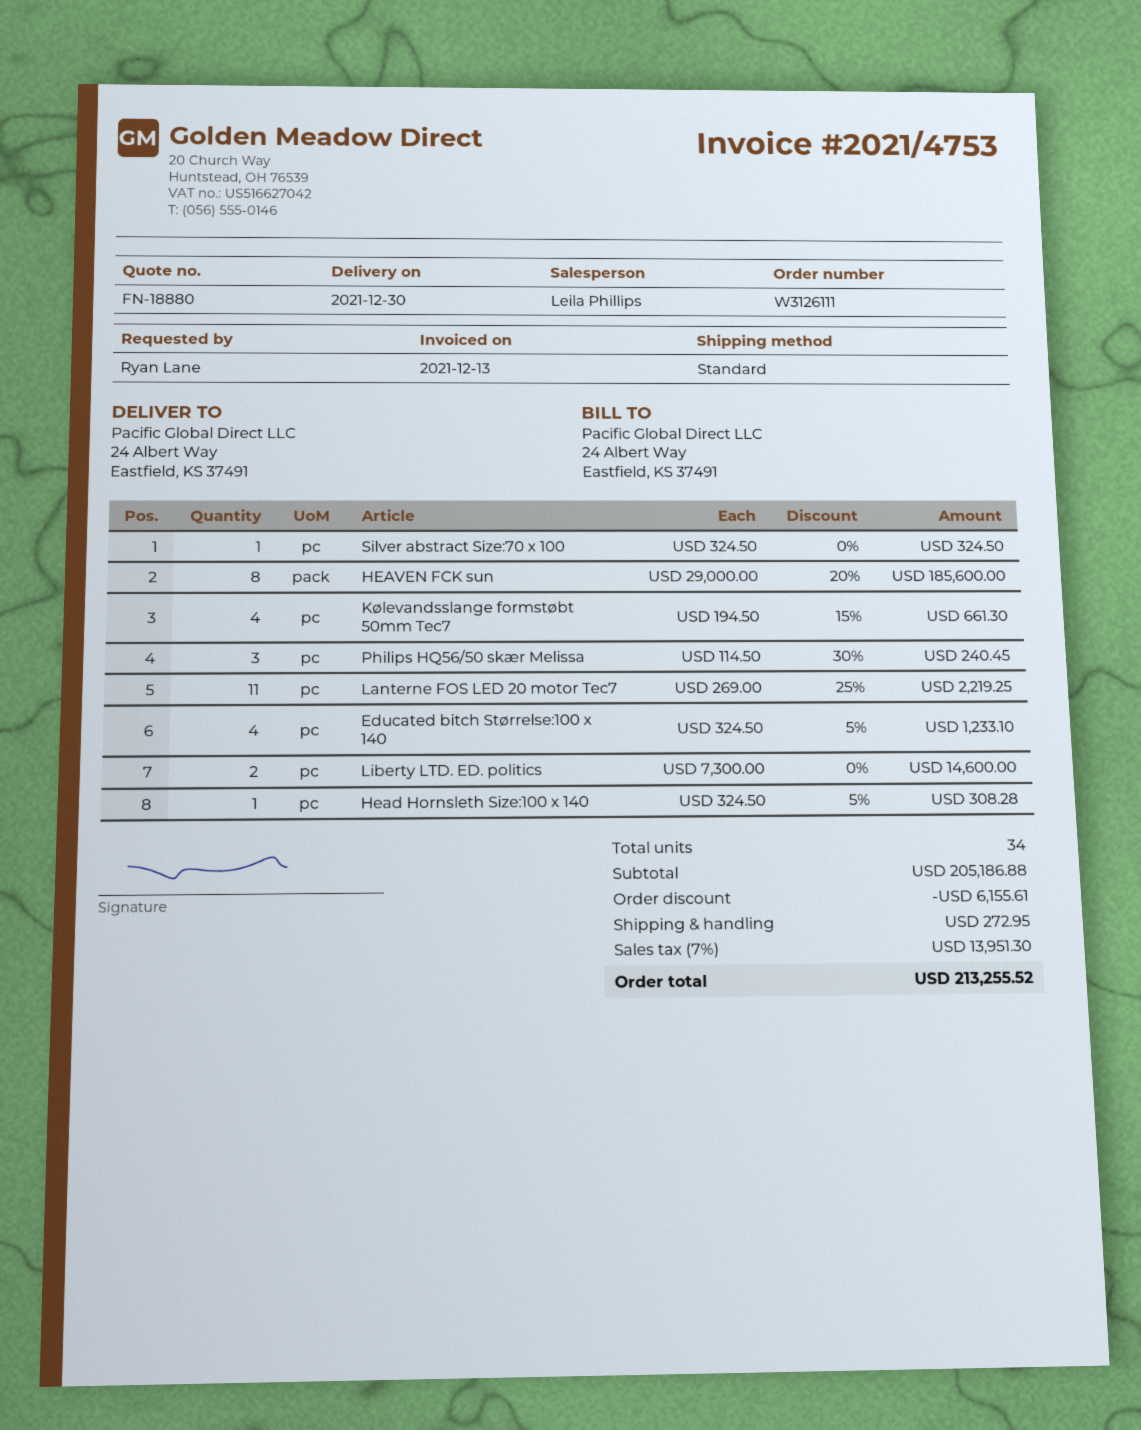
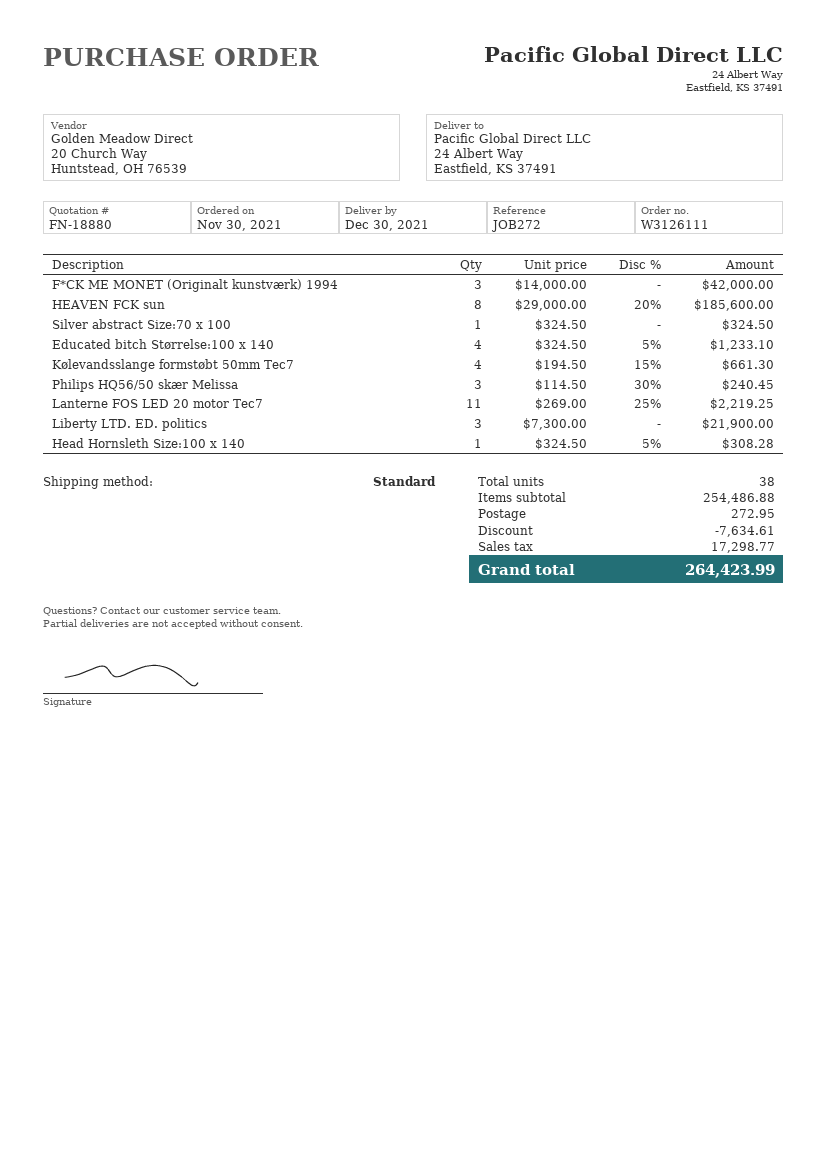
Liberty LTD. ED. politics: 2 x 7300.00 = 14600.00 -> 3 x 7300.00 = 21900.00
F*CK ME MONET (Originalt kunstværk) 1994: none -> 3 x 14000.00 = 42000.00
total quantity: 34 -> 38
subtotal: 205186.88 -> 254486.88
discount: 6155.61 -> 7634.61
tax: 13951.30 -> 17298.77
total: 213255.52 -> 264423.99

